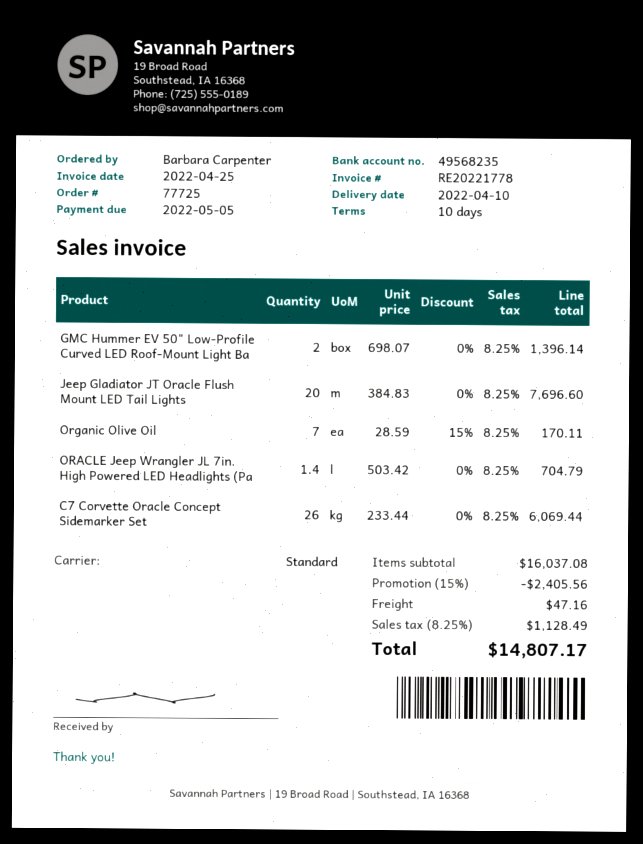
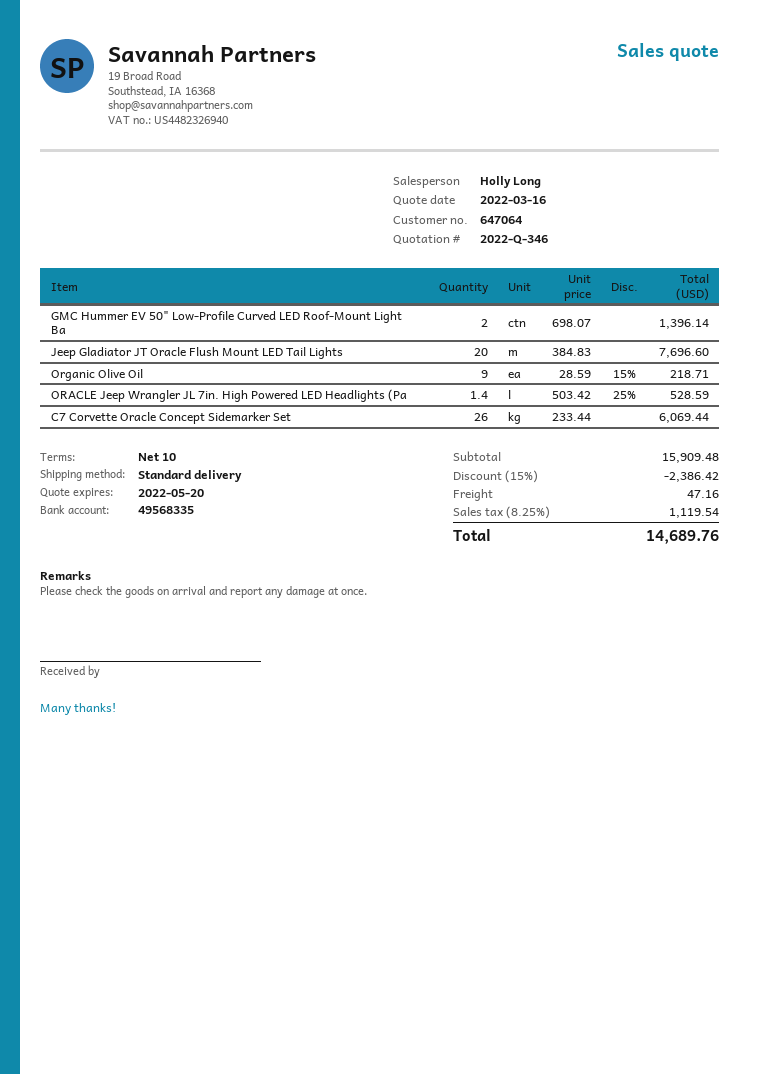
bank account: 49568235 -> 49568335
Organic Olive Oil: 7 x 28.59 - 15% = 170.11 -> 9 x 28.59 - 15% = 218.71
ORACLE Jeep Wrangler JL 7in. High Powered LED Headlights (Pa: 1.4 x 503.42 = 704.79 -> 1.4 x 503.42 - 25% = 528.59
subtotal: 16037.08 -> 15909.48
discount: 15% = 2405.56 -> 15% = 2386.42
tax: 8.25% = 1128.49 -> 8.25% = 1119.54
total: 14807.17 -> 14689.76

